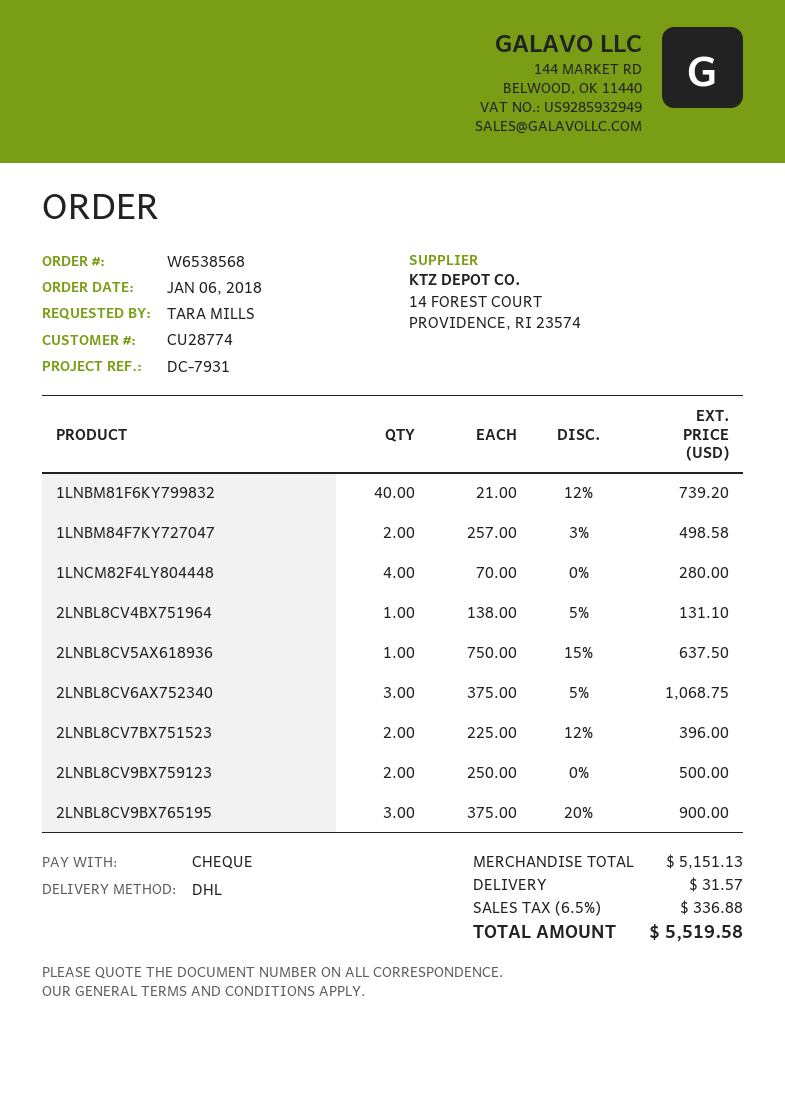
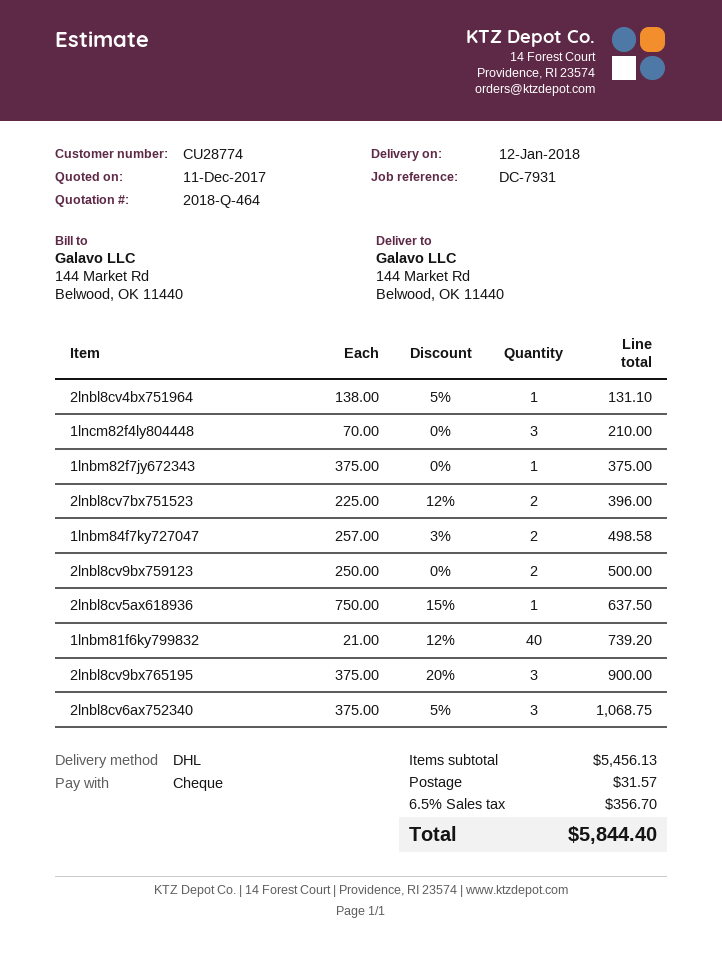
1LNCM82F4LY804448: 4 x 70.00 = 280.00 -> 3 x 70.00 = 210.00
1lnbm82f7jy672343: none -> 1 x 375.00 = 375.00
subtotal: 5151.13 -> 5456.13
tax: 6.5% = 336.88 -> 6.5% = 356.70
total: 5519.58 -> 5844.40

